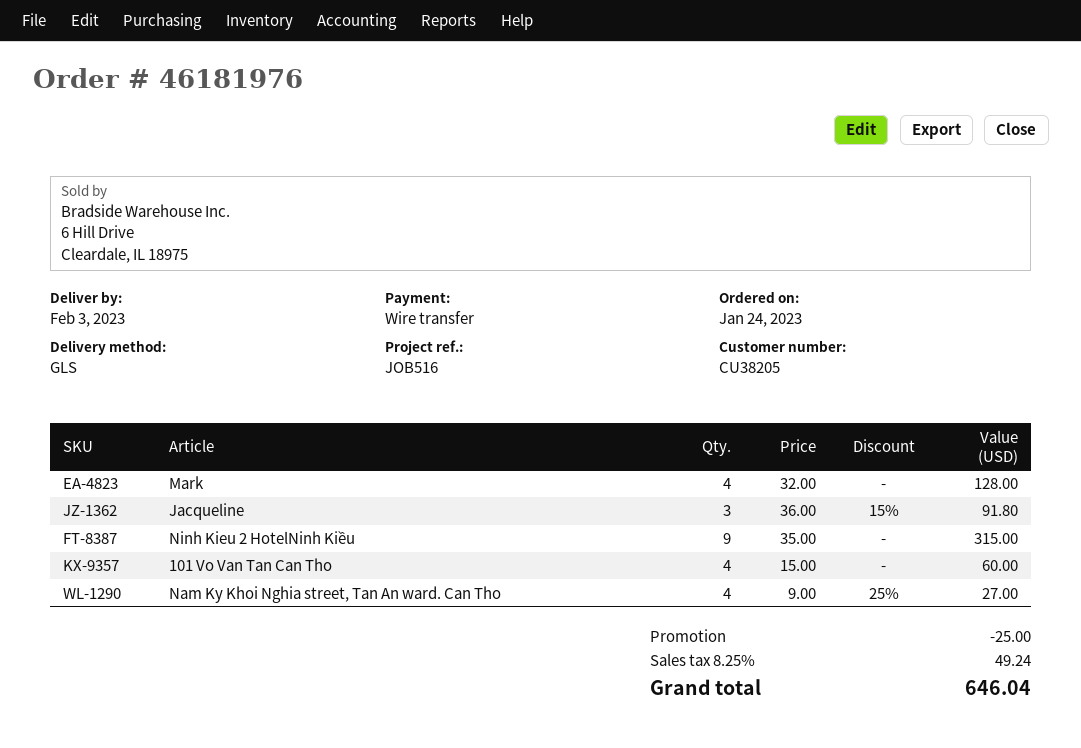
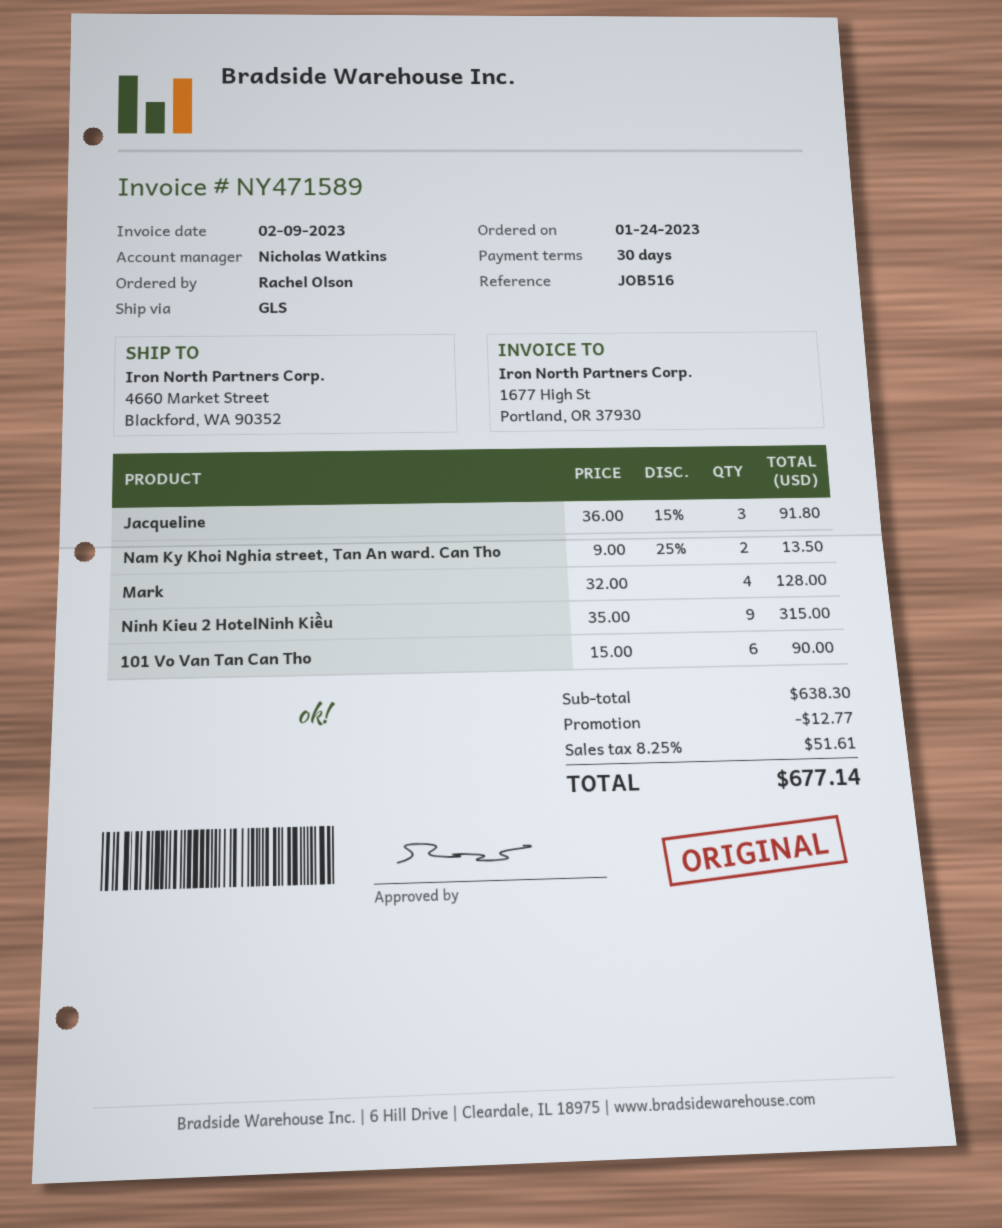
101 Vo Van Tan Can Tho: 4 x 15.00 = 60.00 -> 6 x 15.00 = 90.00
Nam Ky Khoi Nghia street, Tan An ward. Can Tho: 4 x 9.00 - 25% = 27.00 -> 2 x 9.00 - 25% = 13.50
discount: 25.00 -> 12.77
tax: 8.25% = 49.24 -> 8.25% = 51.61
total: 646.04 -> 677.14

